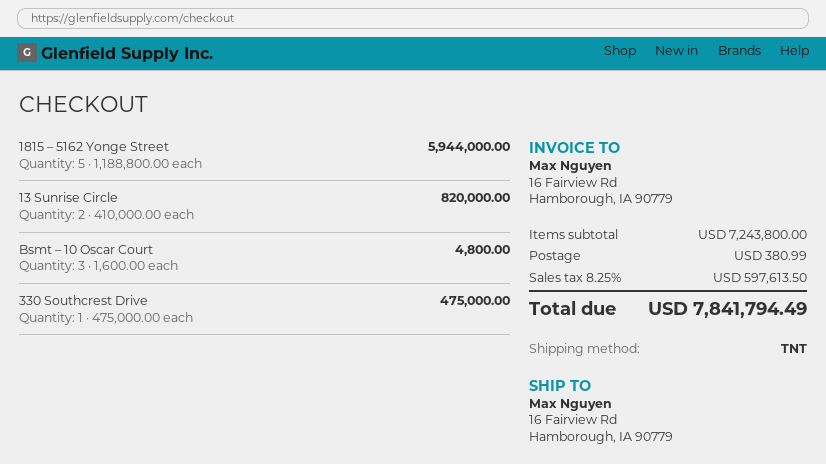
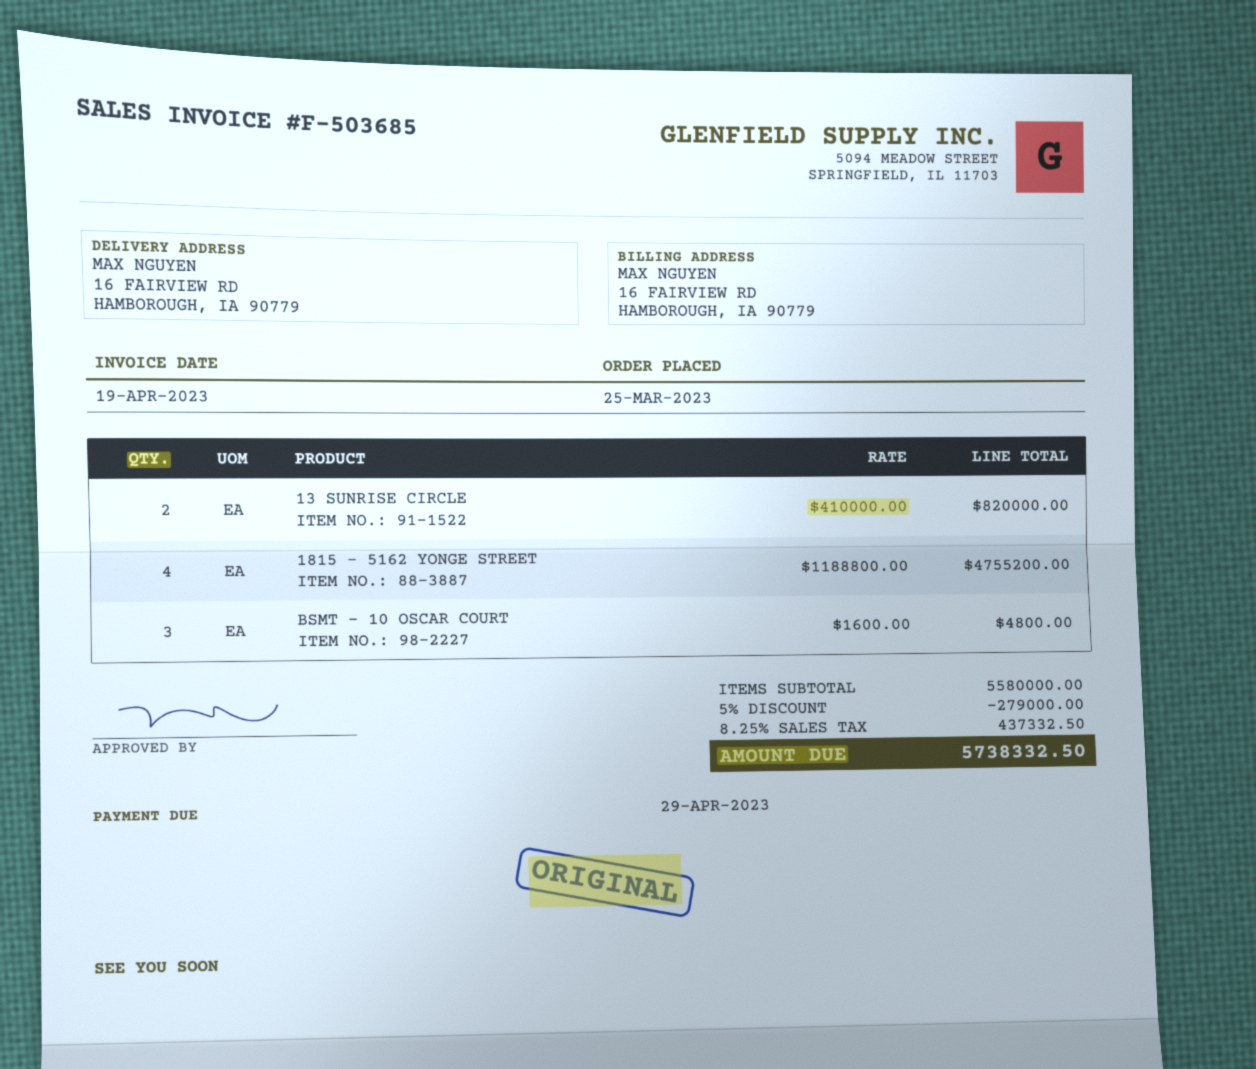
1815 – 5162 Yonge Street: 5 x 1188800.00 = 5944000.00 -> 4 x 1188800.00 = 4755200.00
330 Southcrest Drive: 1 x 475000.00 = 475000.00 -> none
subtotal: 7243800.00 -> 5580000.00
discount: none -> 5% = 279000.00
shipping: 380.99 -> none
tax: 8.25% = 597613.50 -> 8.25% = 437332.50
total: 7841794.49 -> 5738332.50

